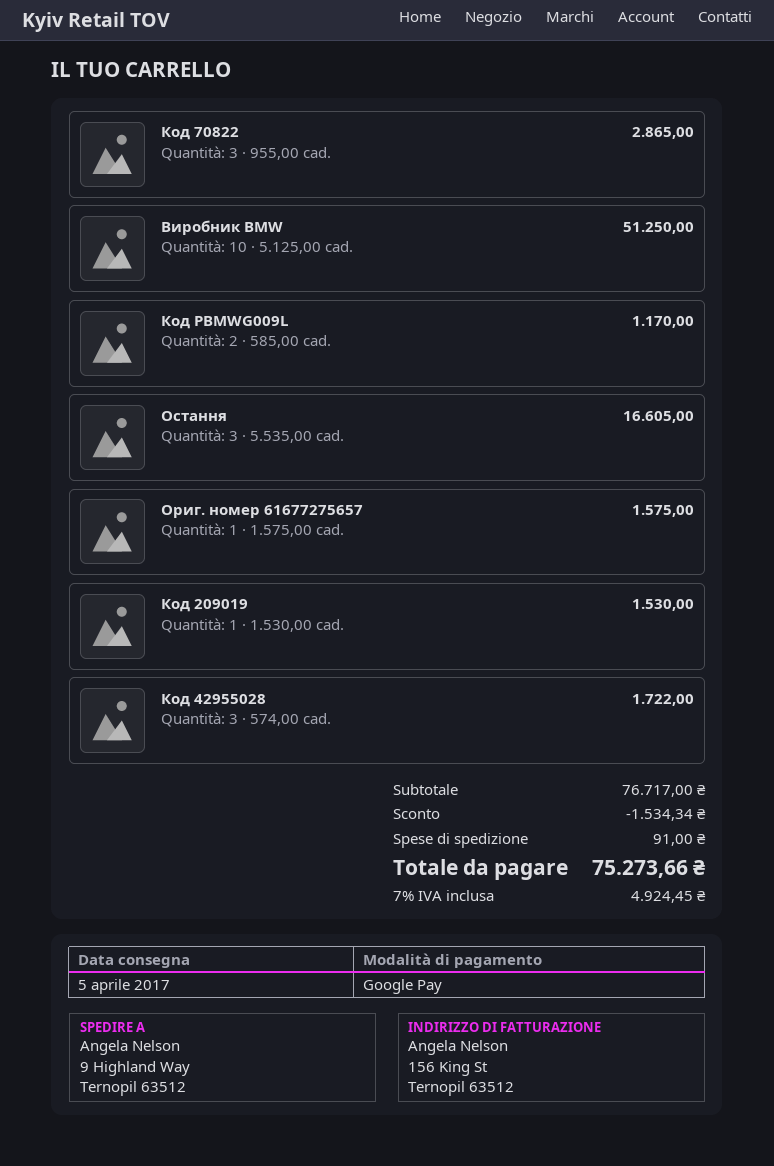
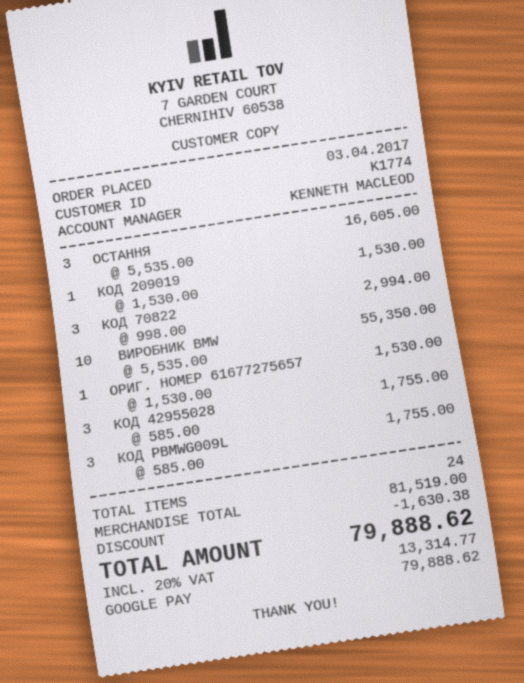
Код 70822: 3 x 955.00 = 2865.00 -> 3 x 998.00 = 2994.00
Виробник BMW: 10 x 5125.00 = 51250.00 -> 10 x 5535.00 = 55350.00
Код PBMWG009L: 2 x 585.00 = 1170.00 -> 3 x 585.00 = 1755.00
Ориг. номер 61677275657: 1 x 1575.00 = 1575.00 -> 1 x 1530.00 = 1530.00
Код 42955028: 3 x 574.00 = 1722.00 -> 3 x 585.00 = 1755.00
subtotal: 76717.00 -> 81519.00
discount: 1534.34 -> 1630.38
shipping: 91.00 -> none
tax: 7% = 4924.45 -> 20% = 13314.77
total: 75273.66 -> 79888.62

